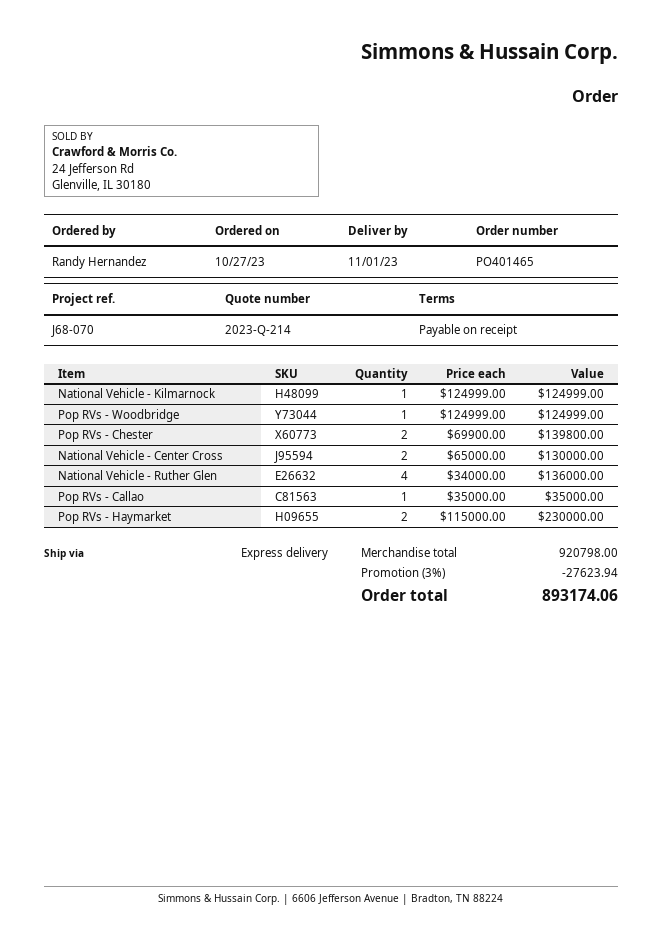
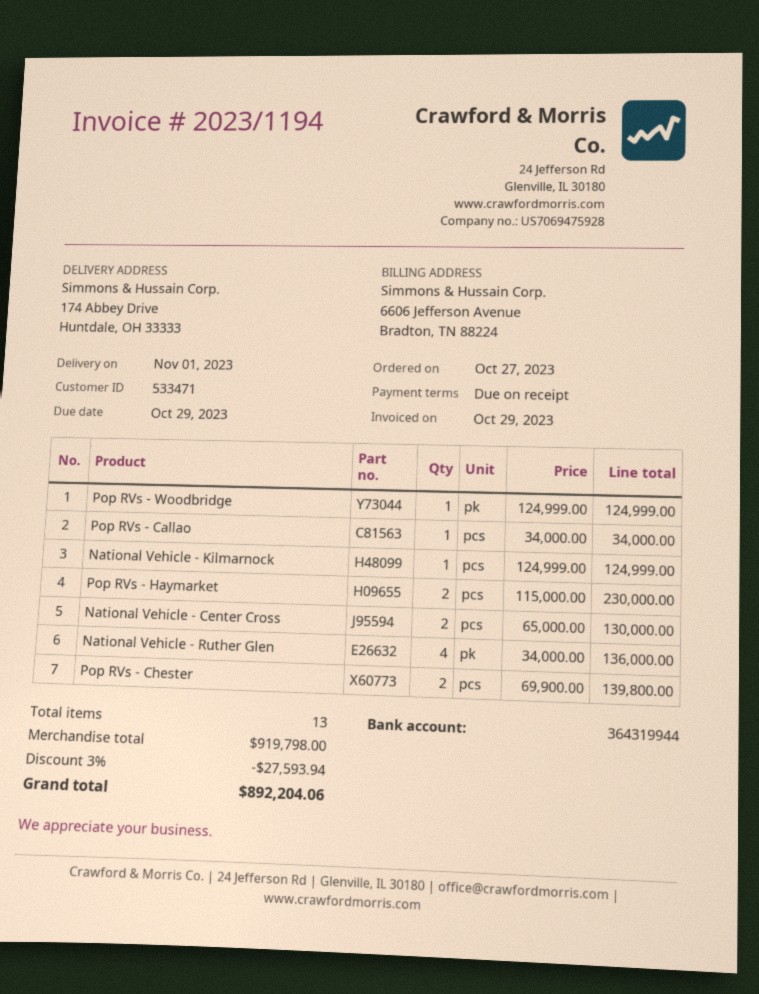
Pop RVs - Callao: 1 x 35000.00 = 35000.00 -> 1 x 34000.00 = 34000.00
subtotal: 920798.00 -> 919798.00
discount: 3% = 27623.94 -> 3% = 27593.94
total: 893174.06 -> 892204.06

